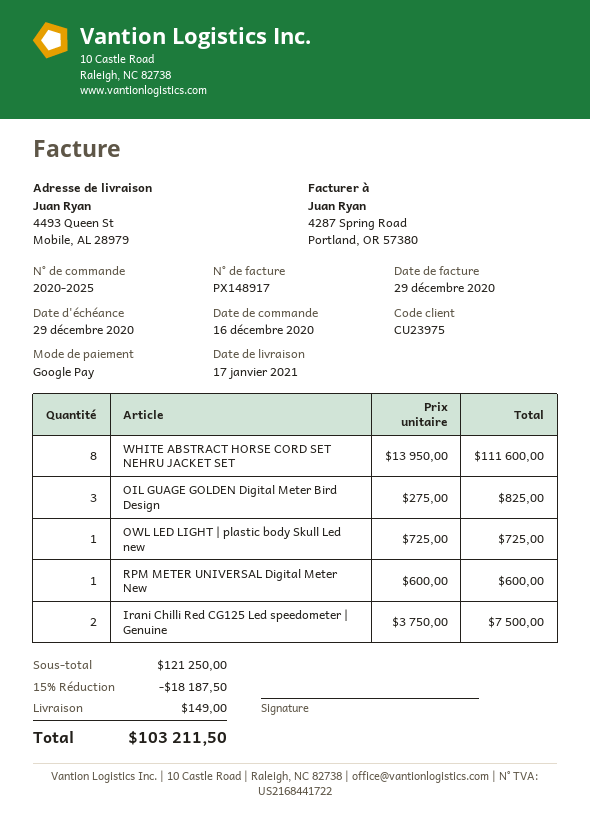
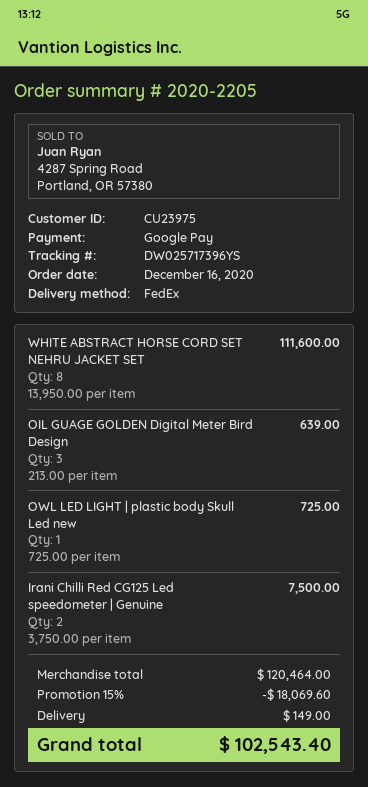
order number: 2020-2025 -> 2020-2205
OIL GUAGE GOLDEN Digital Meter Bird Design: 3 x 275.00 = 825.00 -> 3 x 213.00 = 639.00
RPM METER UNIVERSAL Digital Meter New: 1 x 600.00 = 600.00 -> none
subtotal: 121250.00 -> 120464.00
discount: 15% = 18187.50 -> 15% = 18069.60
total: 103211.50 -> 102543.40

